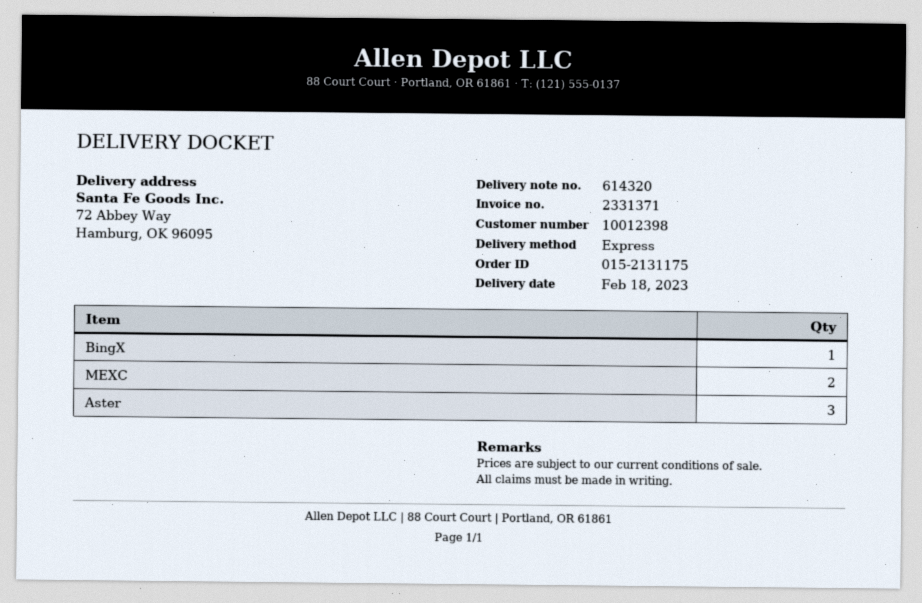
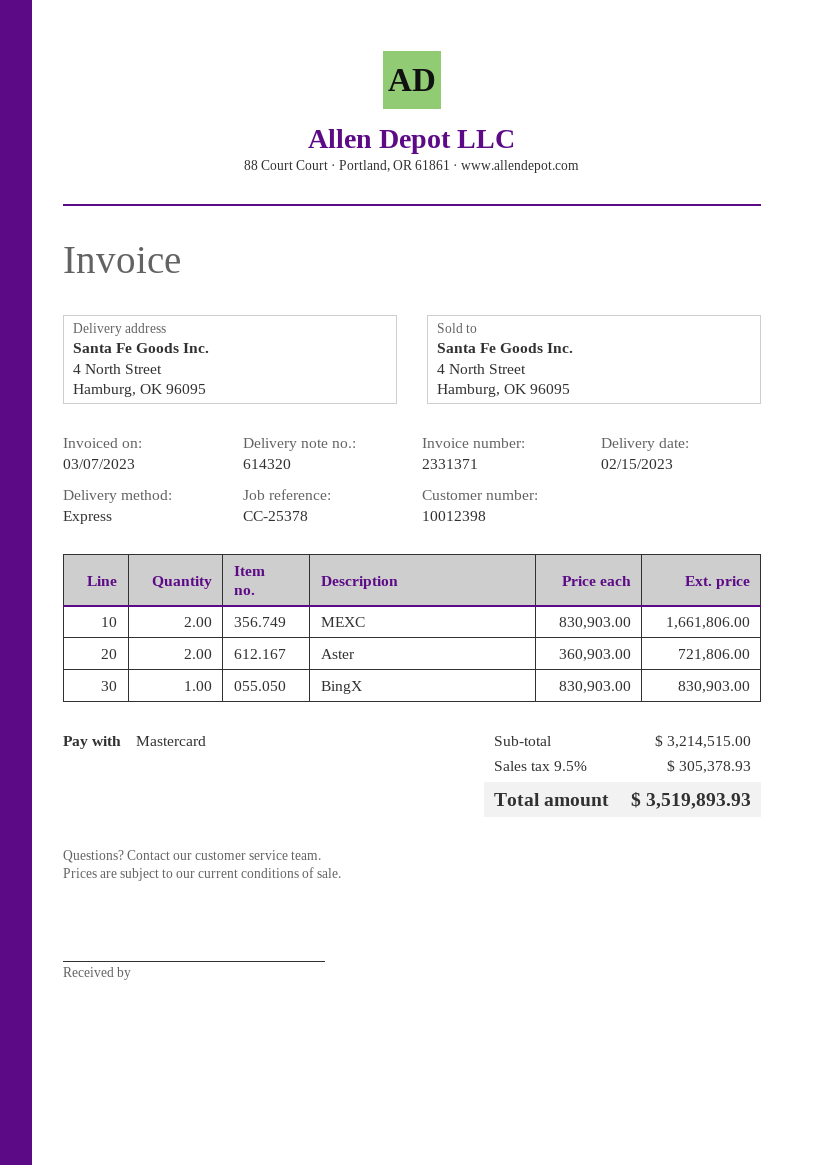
delivery date: 2023-02-18 -> 2023-02-15
ship to: 72 Abbey Way, Hamburg, OK 96095 -> 4 North Street, Hamburg, OK 96095
Aster: 3 -> 2

